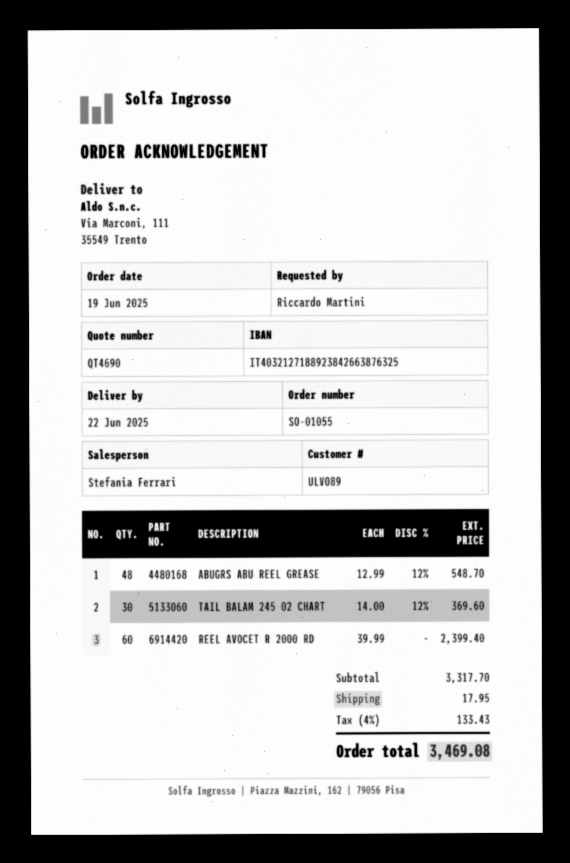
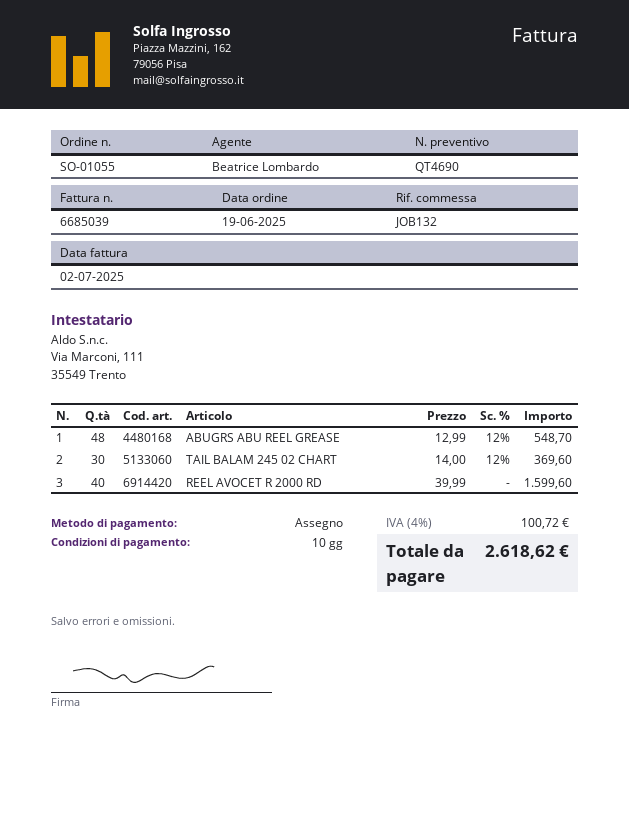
sales rep: Stefania Ferrari -> Beatrice Lombardo
REEL AVOCET R 2000 RD: 60 x 39.99 = 2399.40 -> 40 x 39.99 = 1599.60
shipping: 17.95 -> none
tax: 4% = 133.43 -> 4% = 100.72
total: 3469.08 -> 2618.62

